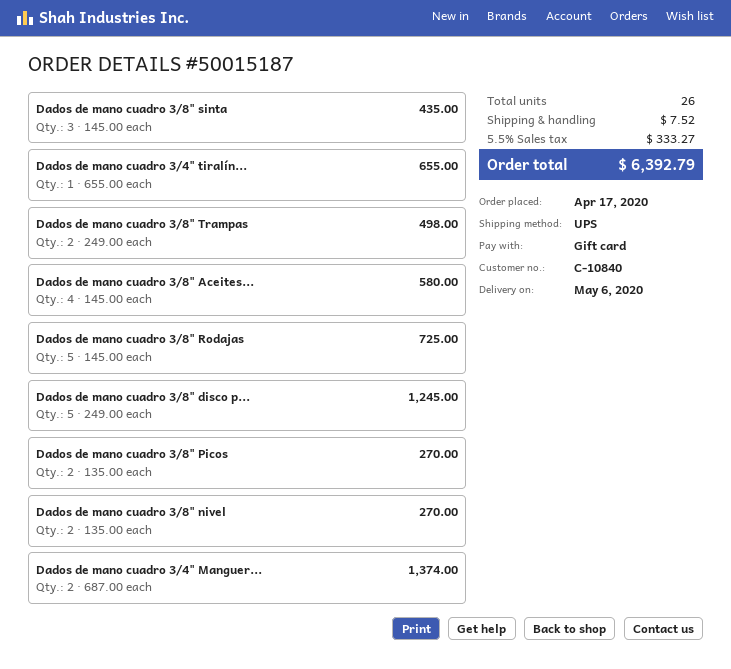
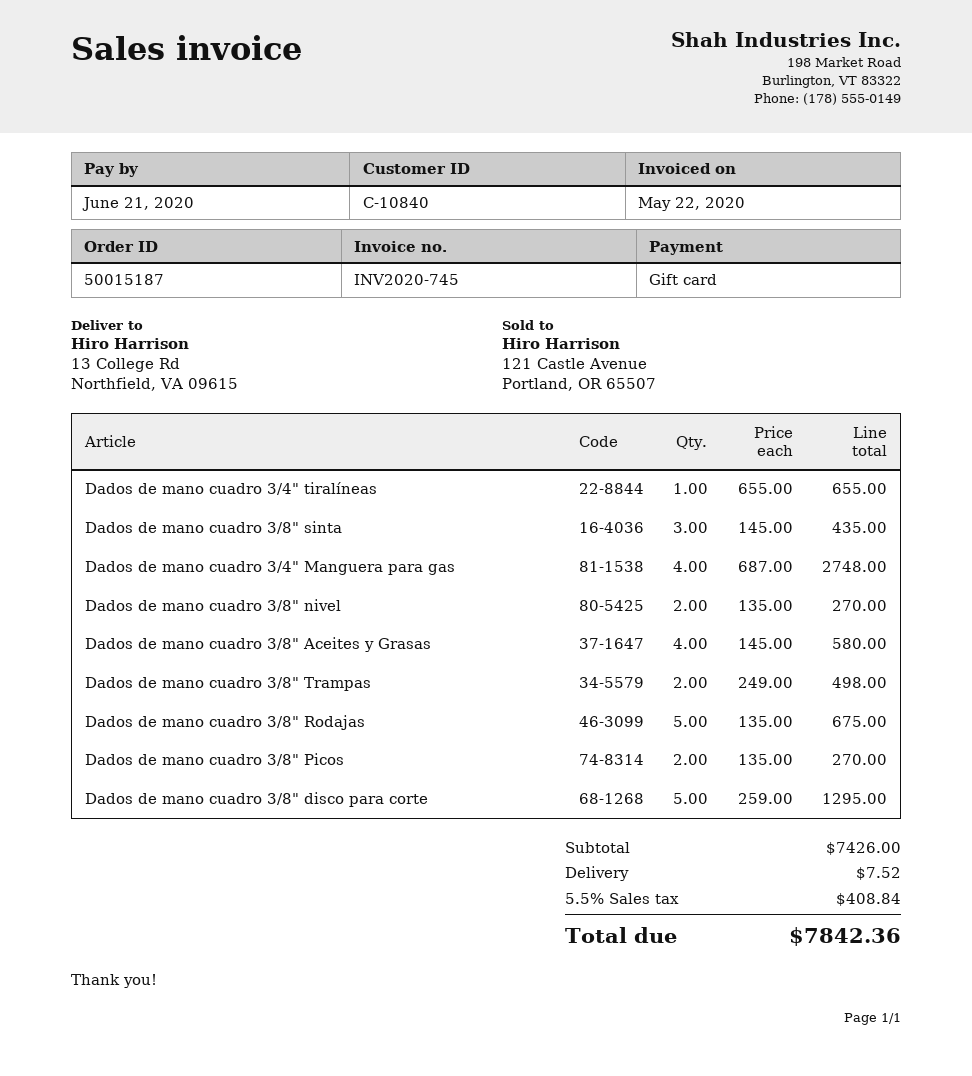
Dados de mano cuadro 3/8" Rodajas: 5 x 145.00 = 725.00 -> 5 x 135.00 = 675.00
Dados de mano cuadro 3/8" disco p...: 5 x 249.00 = 1245.00 -> 5 x 259.00 = 1295.00
Dados de mano cuadro 3/4" Manguer...: 2 x 687.00 = 1374.00 -> 4 x 687.00 = 2748.00
tax: 5.5% = 333.27 -> 5.5% = 408.84
total: 6392.79 -> 7842.36

